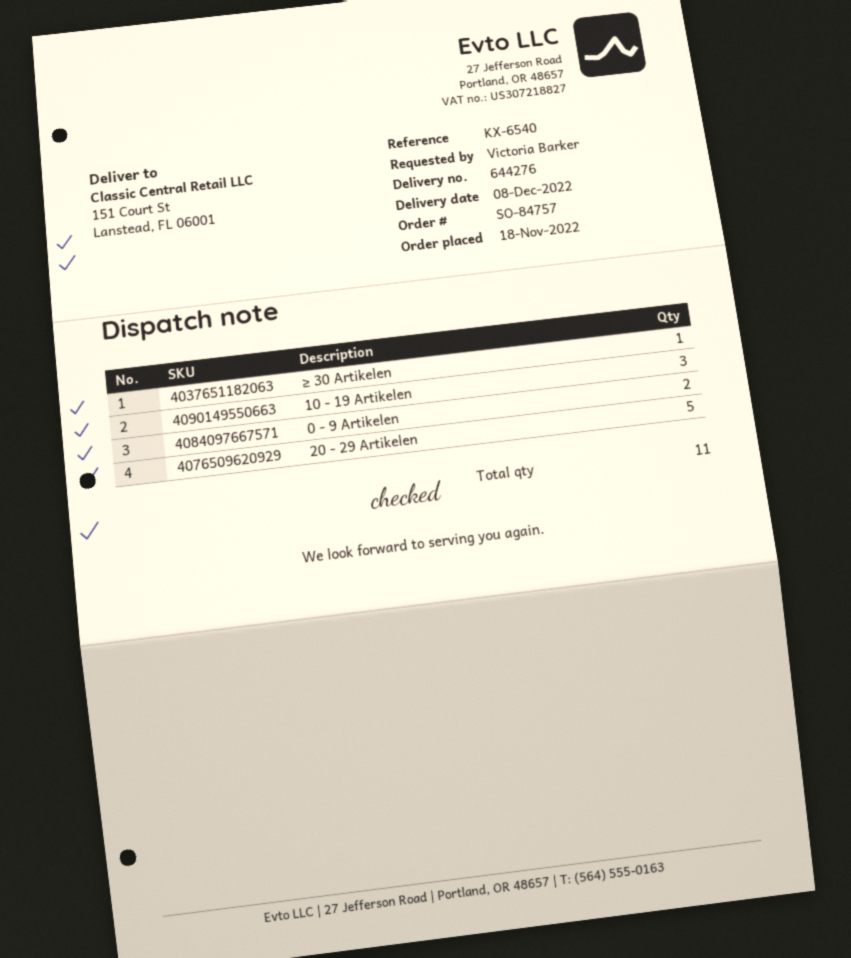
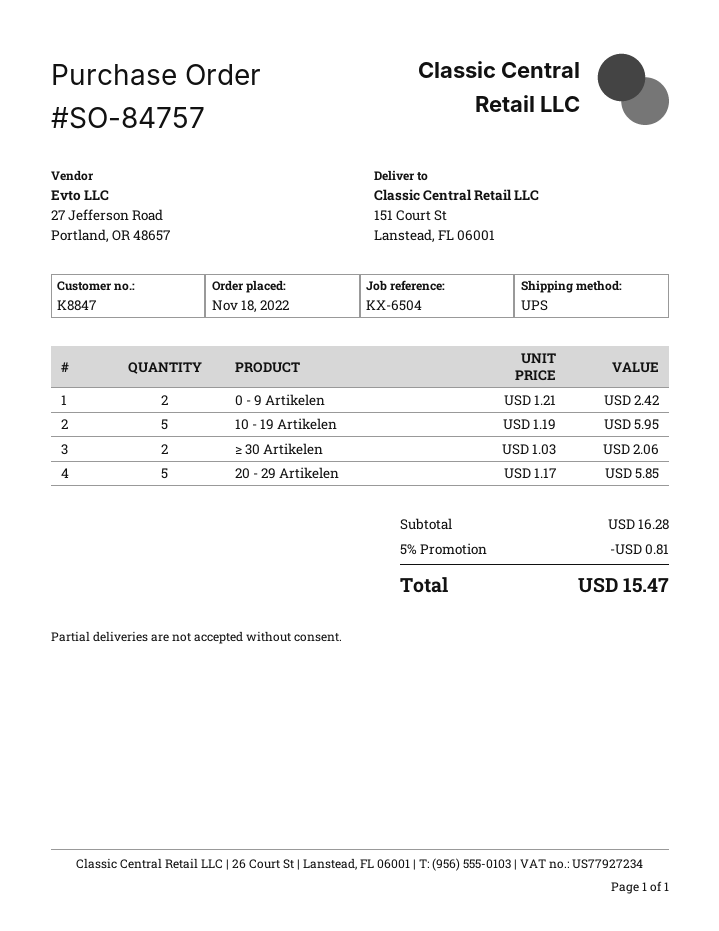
reference: KX-6540 -> KX-6504
≥ 30 Artikelen: 1 -> 2
10 - 19 Artikelen: 3 -> 5

